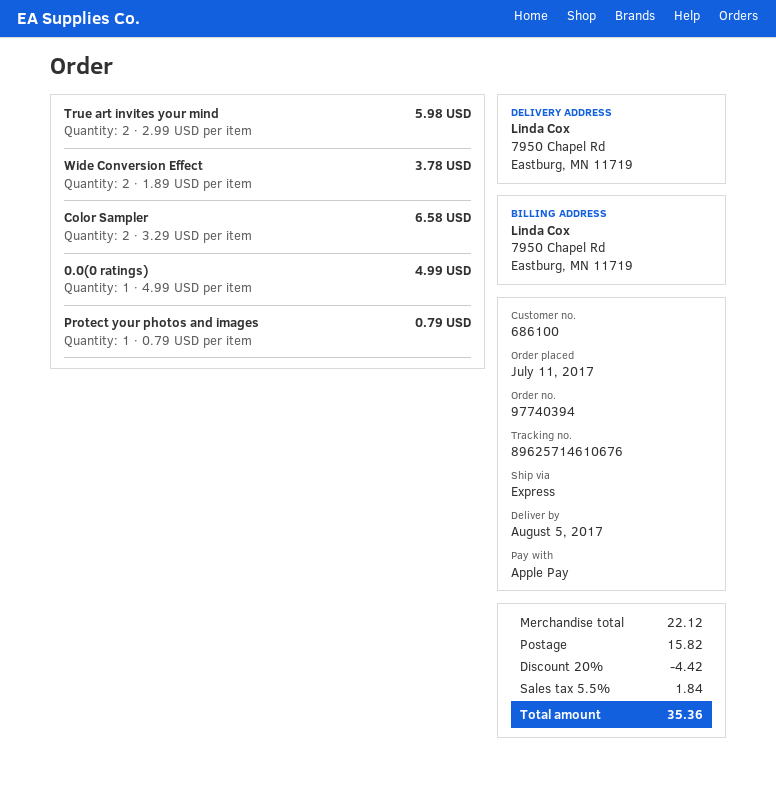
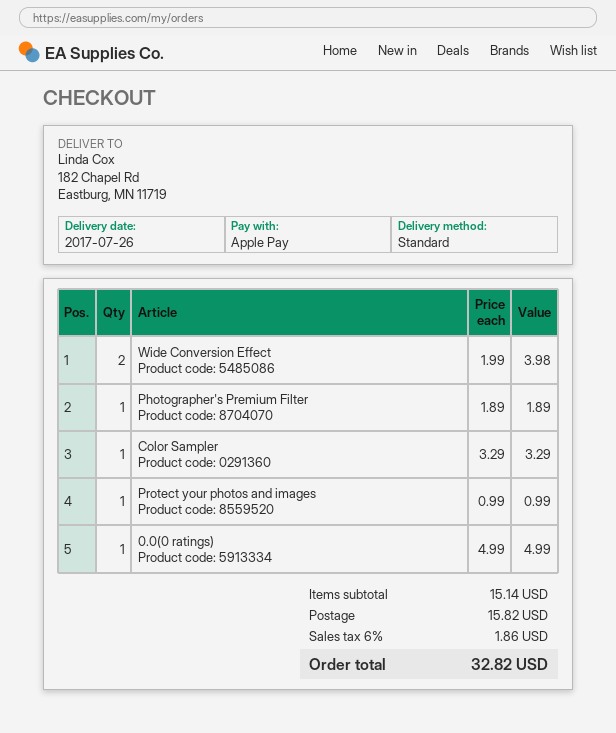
delivery date: 2017-08-05 -> 2017-07-26
shipping method: express -> standard
ship to: 7950 Chapel Rd, Eastburg, MN 11719 -> 182 Chapel Rd, Eastburg, MN 11719
True art invites your mind: 2 x 2.99 = 5.98 -> none
Wide Conversion Effect: 2 x 1.89 = 3.78 -> 2 x 1.99 = 3.98
Color Sampler: 2 x 3.29 = 6.58 -> 1 x 3.29 = 3.29
Protect your photos and images: 1 x 0.79 = 0.79 -> 1 x 0.99 = 0.99
Photographer's Premium Filter: none -> 1 x 1.89 = 1.89
subtotal: 22.12 -> 15.14
discount: 20% = 4.42 -> none
tax: 5.5% = 1.84 -> 6% = 1.86
total: 35.36 -> 32.82

